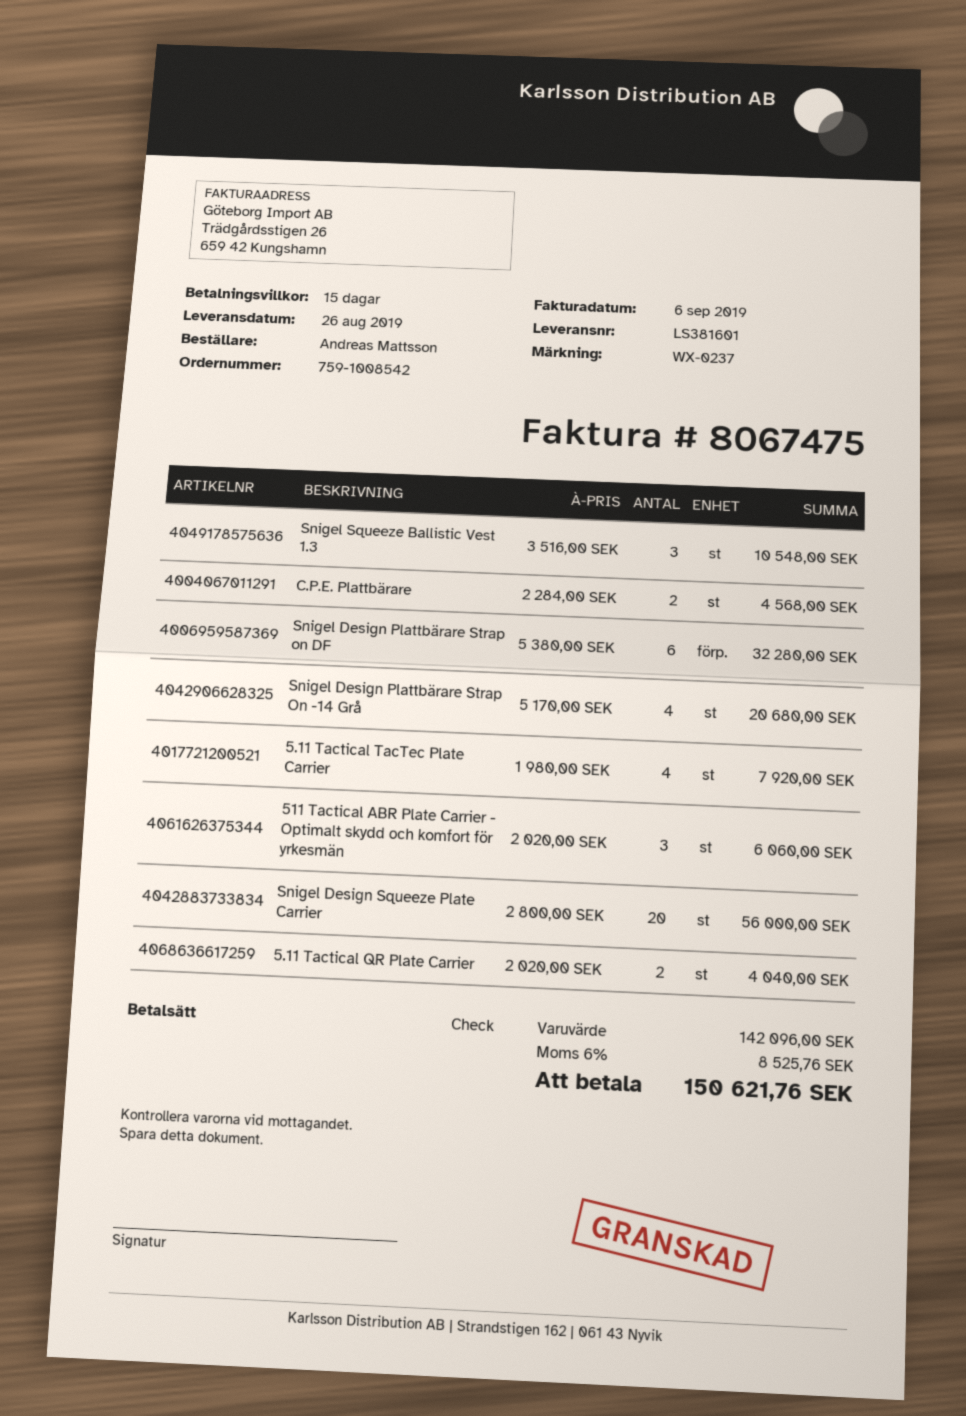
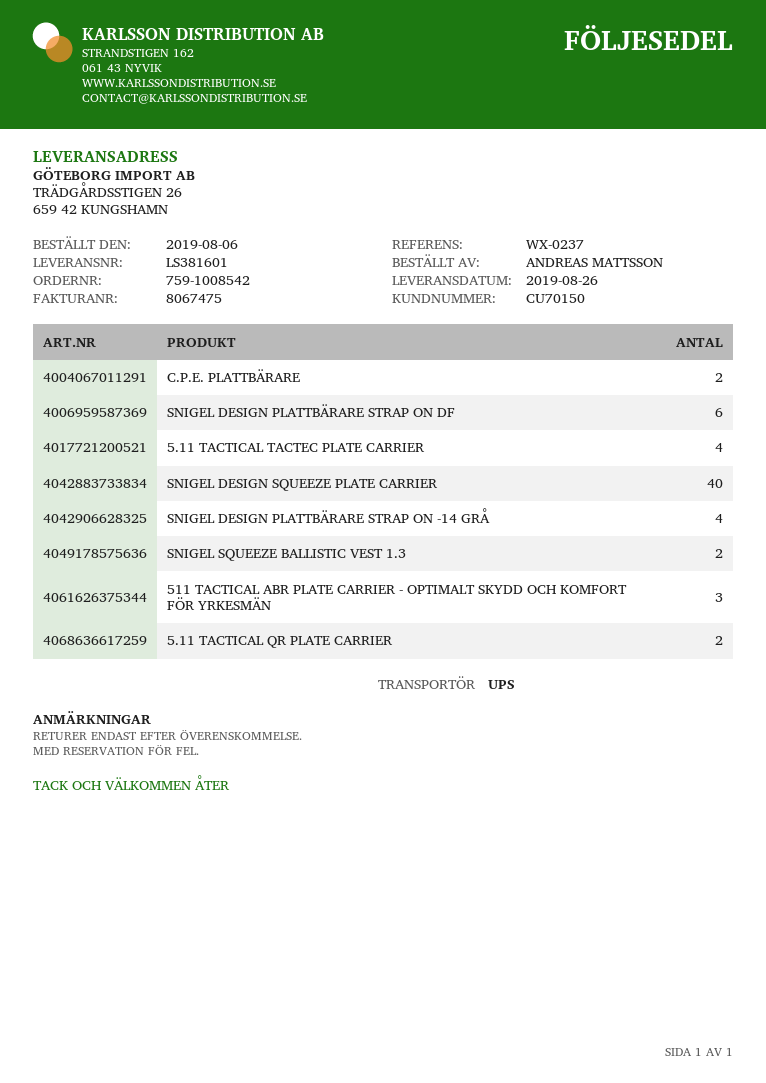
Snigel Squeeze Ballistic Vest 1.3: 3 -> 2
Snigel Design Squeeze Plate Carrier: 20 -> 40

